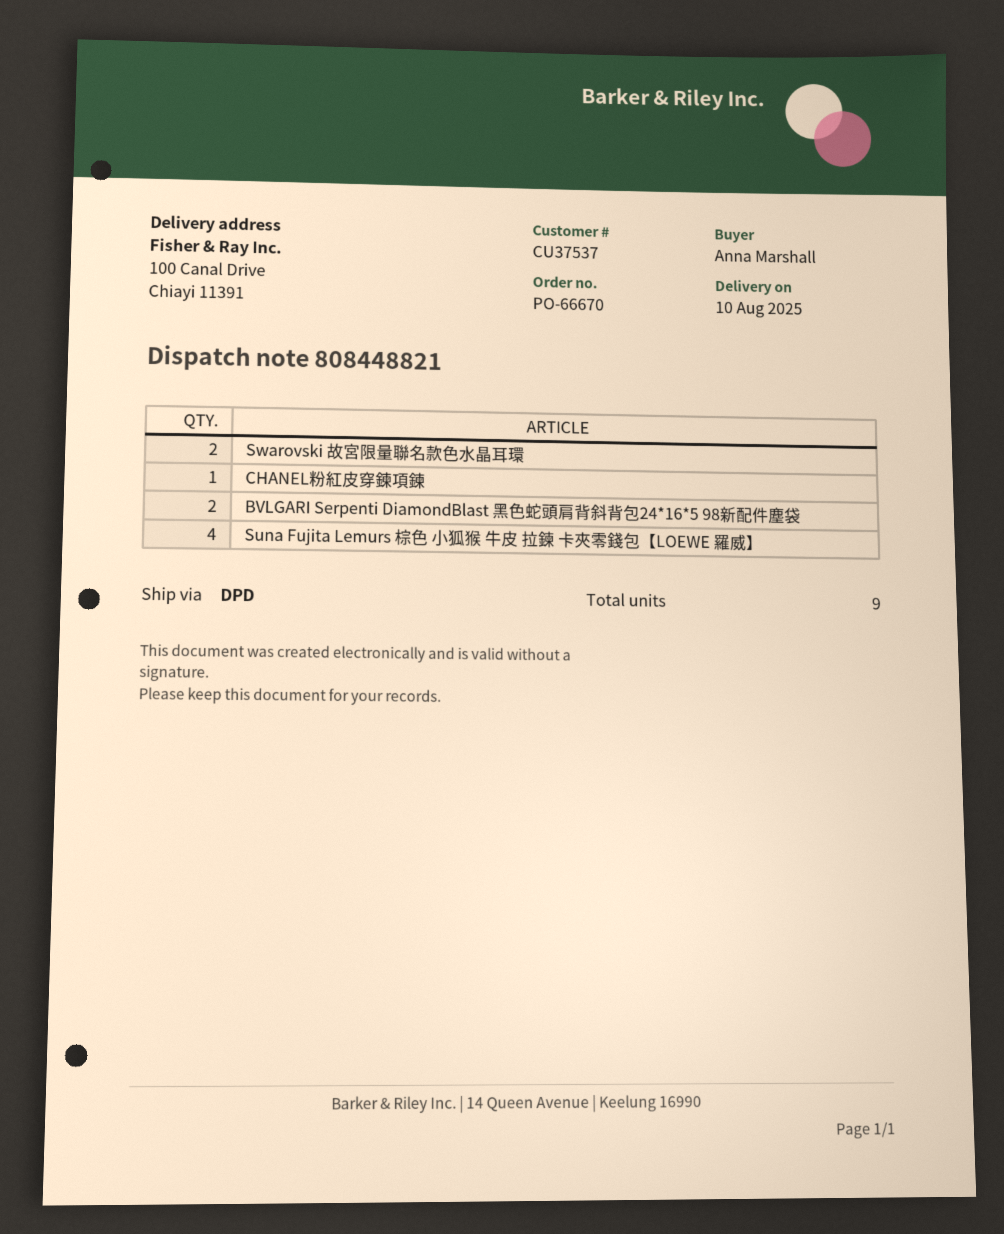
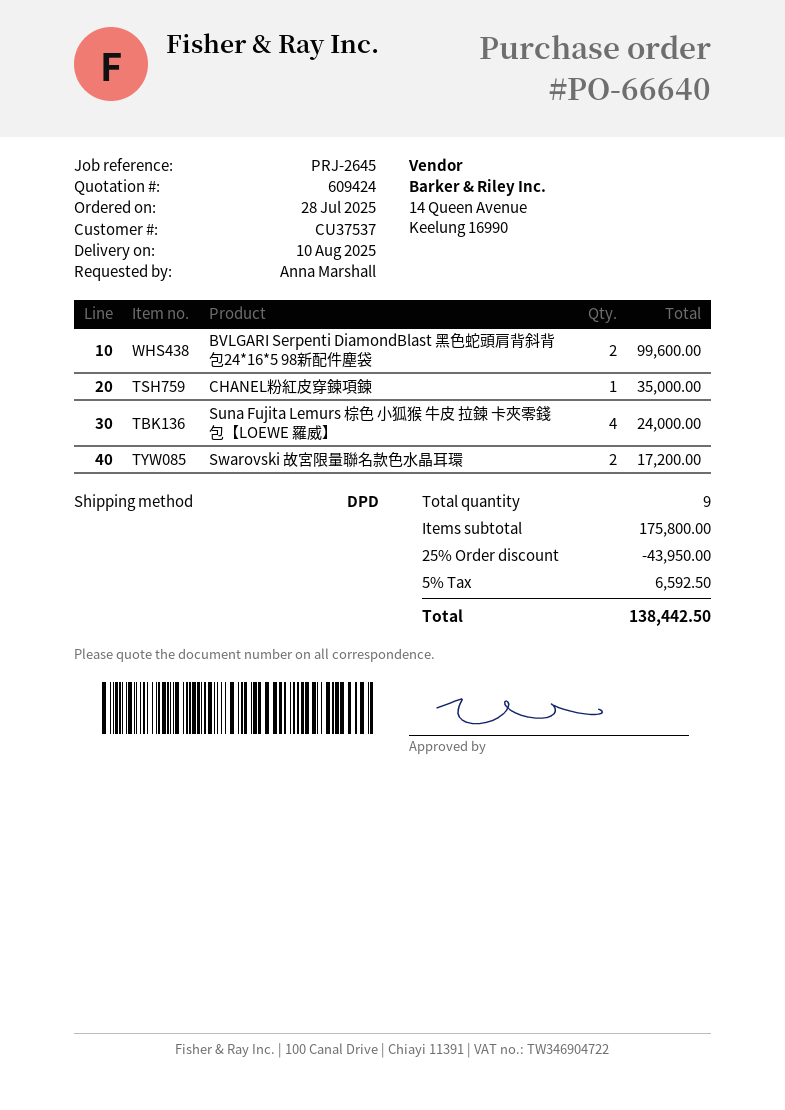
order number: PO-66670 -> PO-66640

